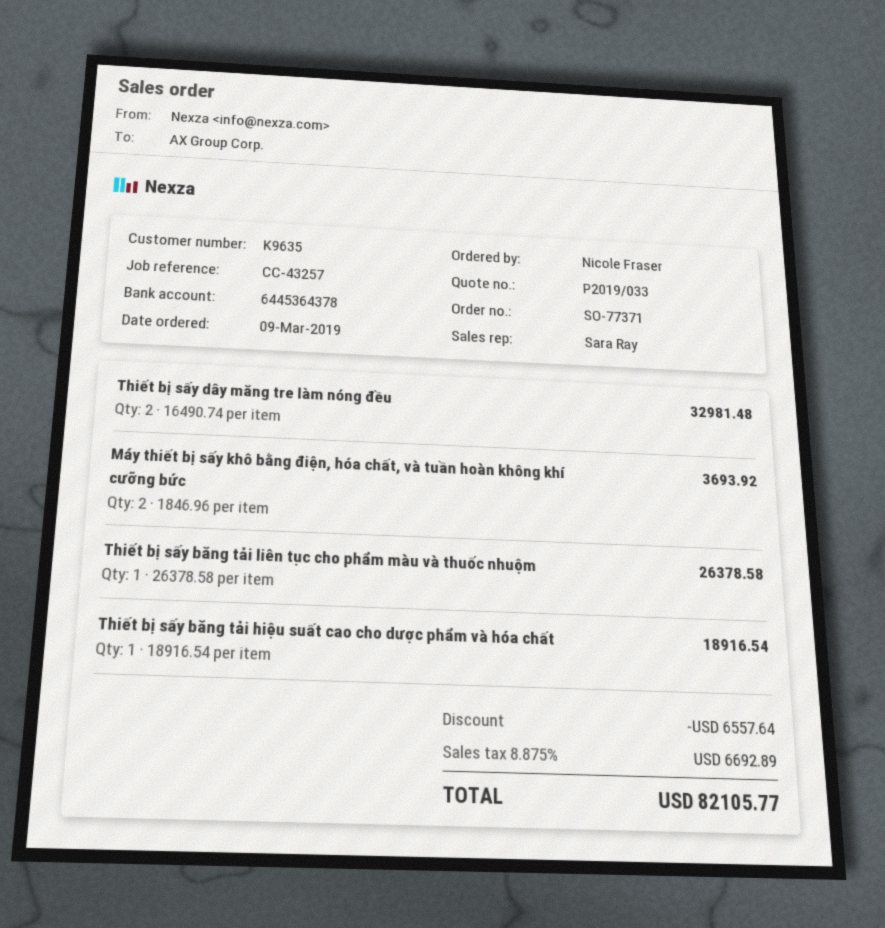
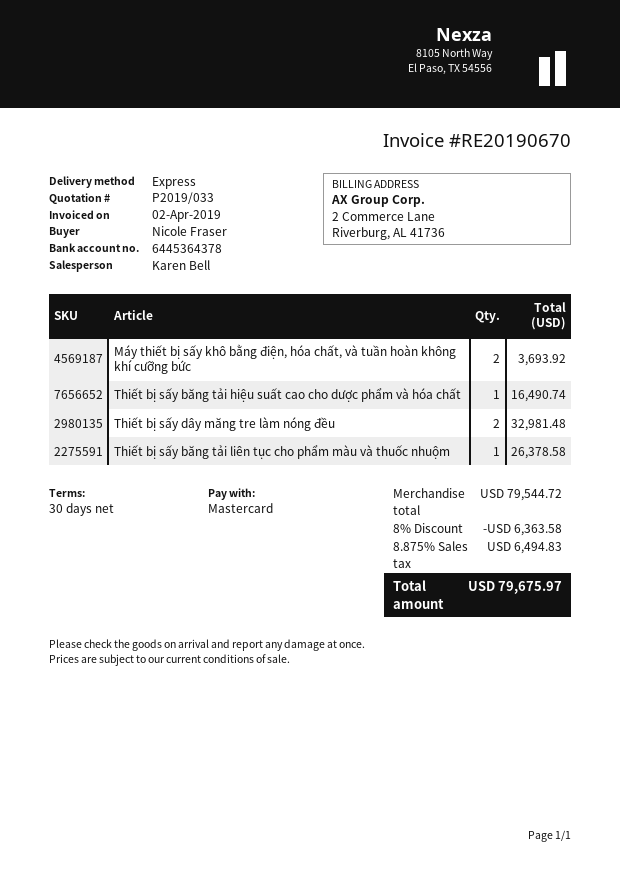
sales rep: Sara Ray -> Karen Bell
Thiết bị sấy băng tải hiệu suất cao cho dược phẩm và hóa chất: 1 for 18916.54 -> 1 for 16490.74
discount: 6557.64 -> 6363.58
tax: 8.875% = 6692.89 -> 8.875% = 6494.83
total: 82105.77 -> 79675.97

